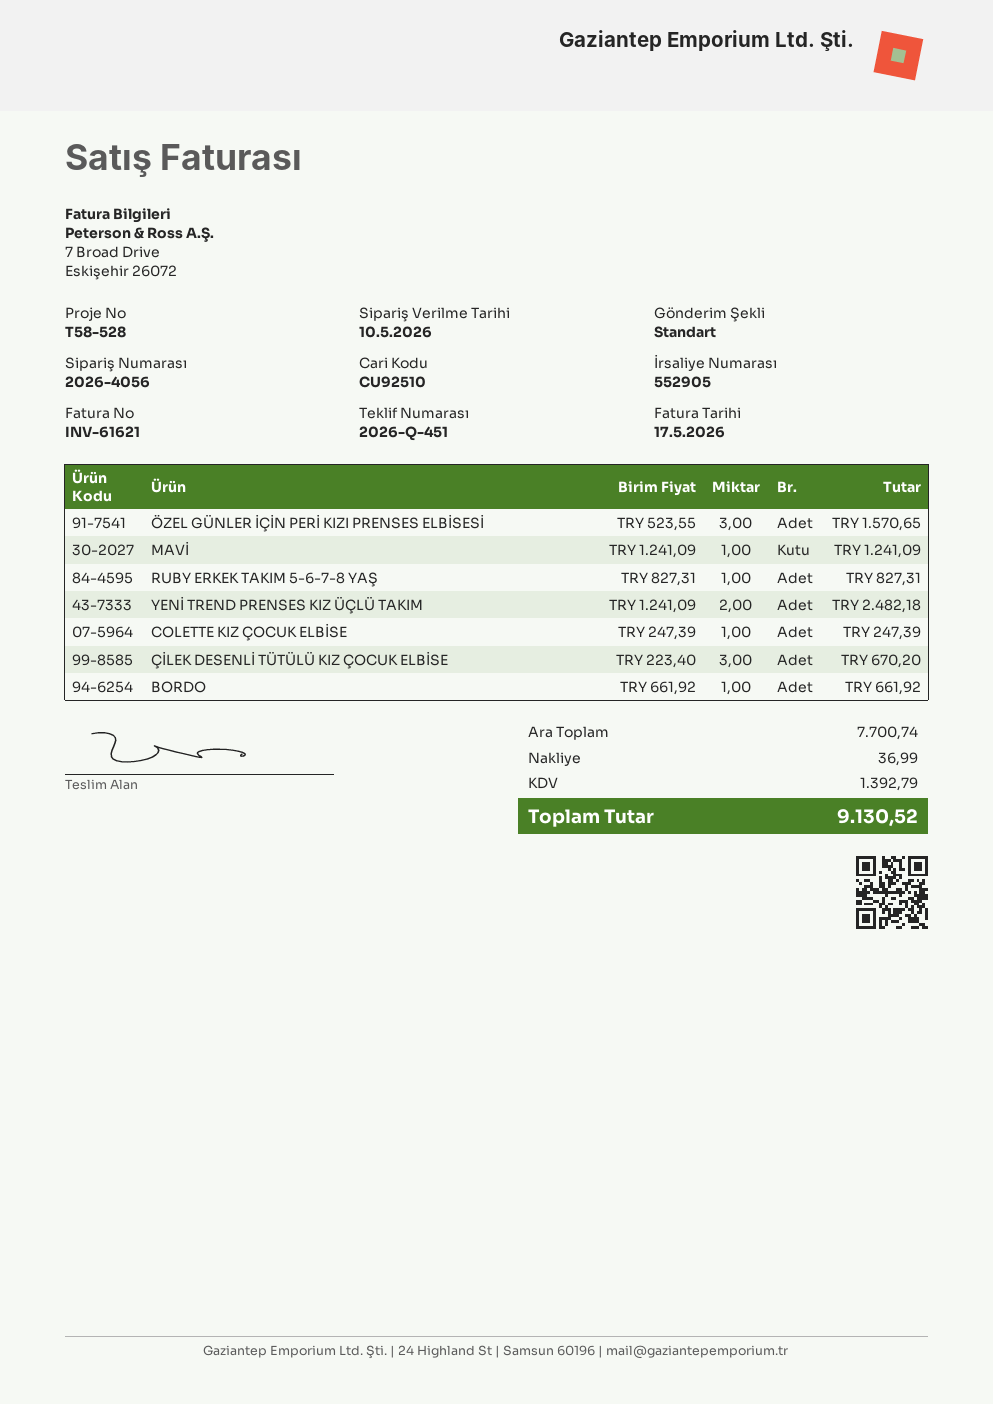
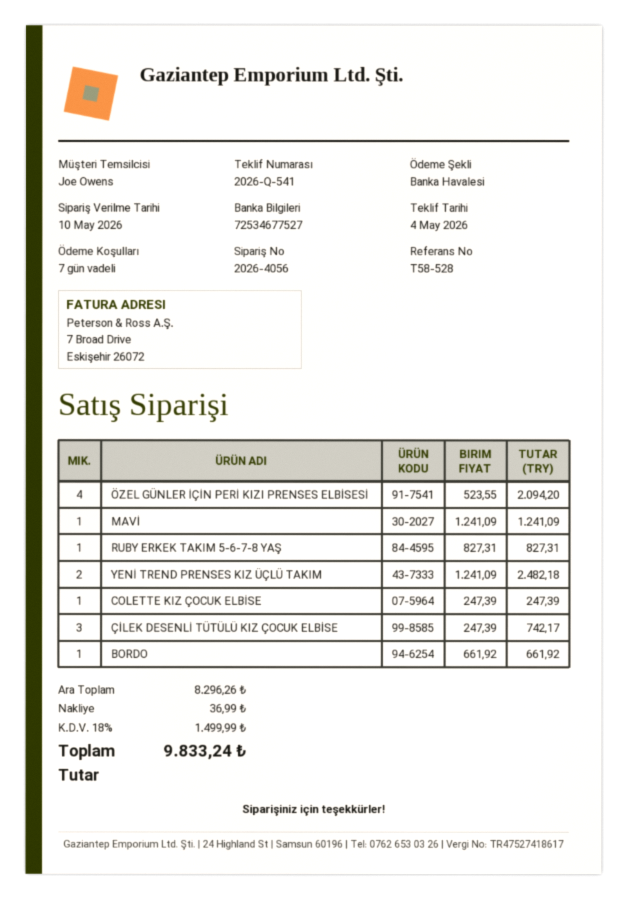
quote number: 2026-Q-451 -> 2026-Q-541
ÖZEL GÜNLER İÇİN PERİ KIZI PRENSES ELBİSESİ: 3 x 523.55 = 1570.65 -> 4 x 523.55 = 2094.20
ÇİLEK DESENLİ TÜTÜLÜ KIZ ÇOCUK ELBİSE: 3 x 223.40 = 670.20 -> 3 x 247.39 = 742.17
subtotal: 7700.74 -> 8296.26
tax: 1392.79 -> 1499.99
total: 9130.52 -> 9833.24

